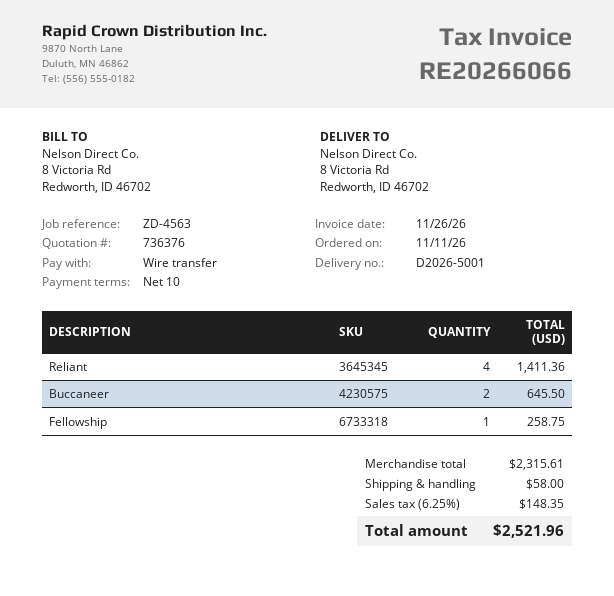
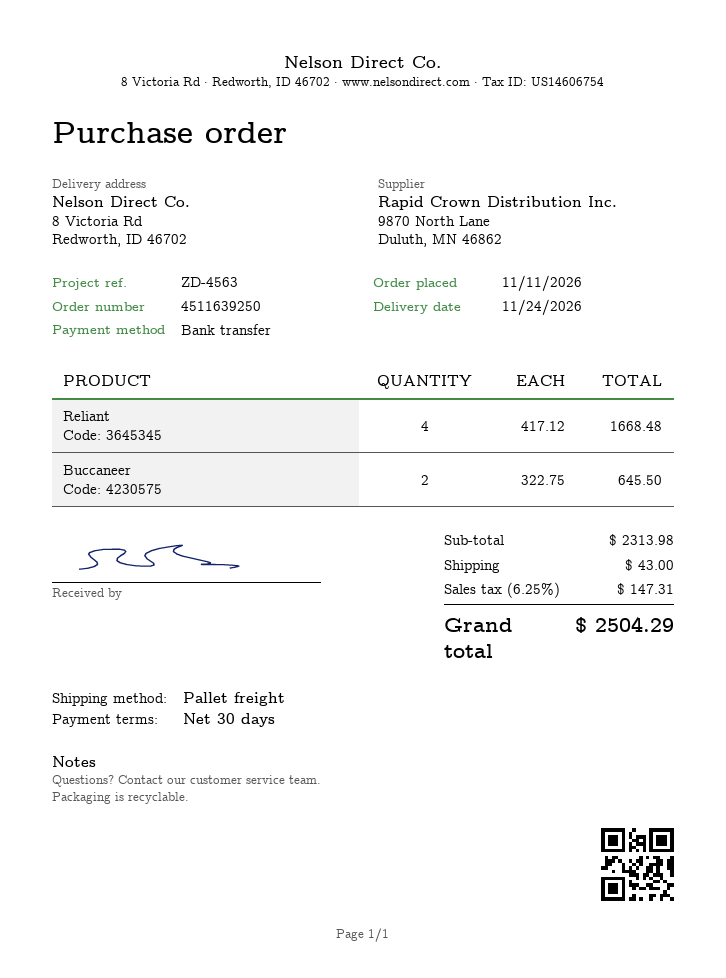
payment terms: 10 days -> 30 days
Reliant: 4 for 1411.36 -> 4 for 1668.48
Fellowship: 1 for 258.75 -> none
subtotal: 2315.61 -> 2313.98
shipping: 58.00 -> 43.00
tax: 6.25% = 148.35 -> 6.25% = 147.31
total: 2521.96 -> 2504.29

